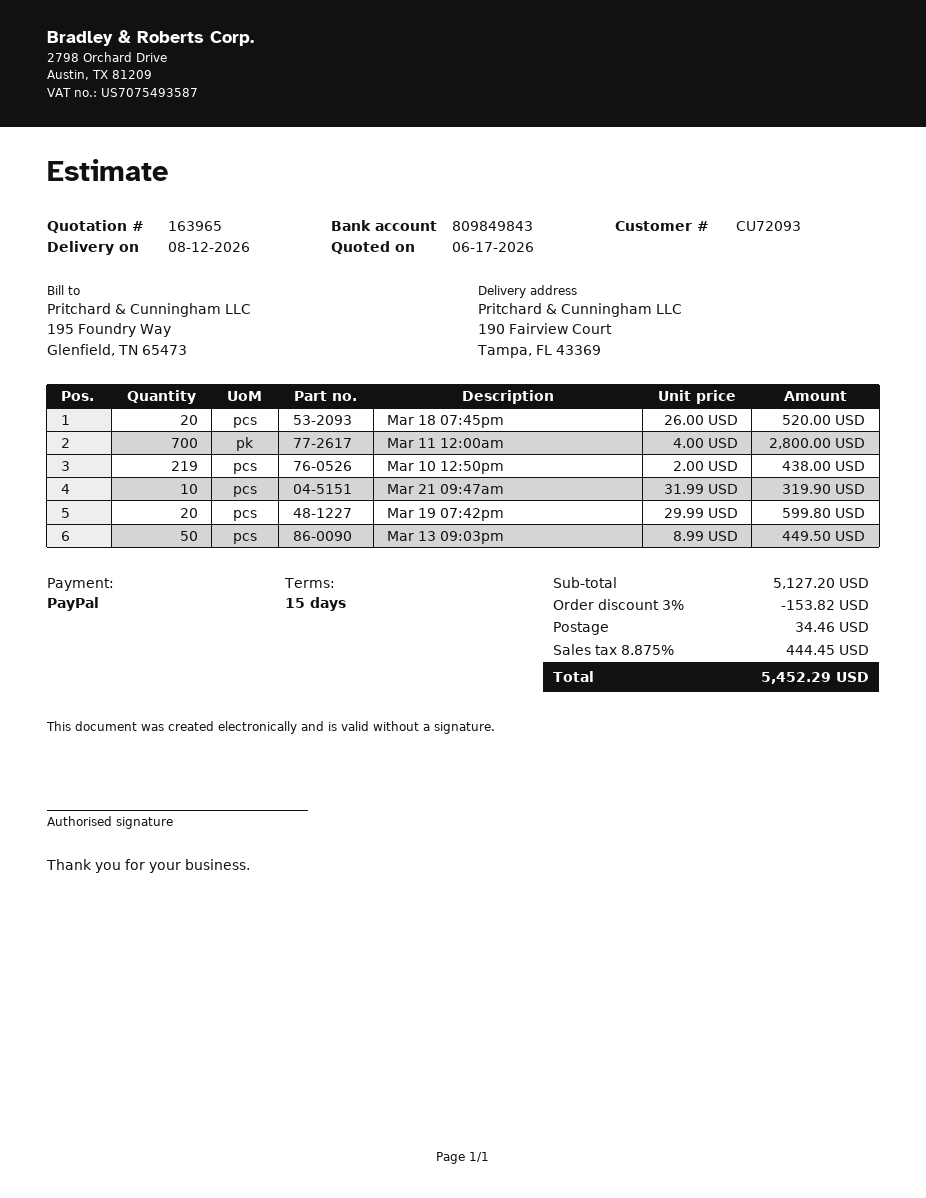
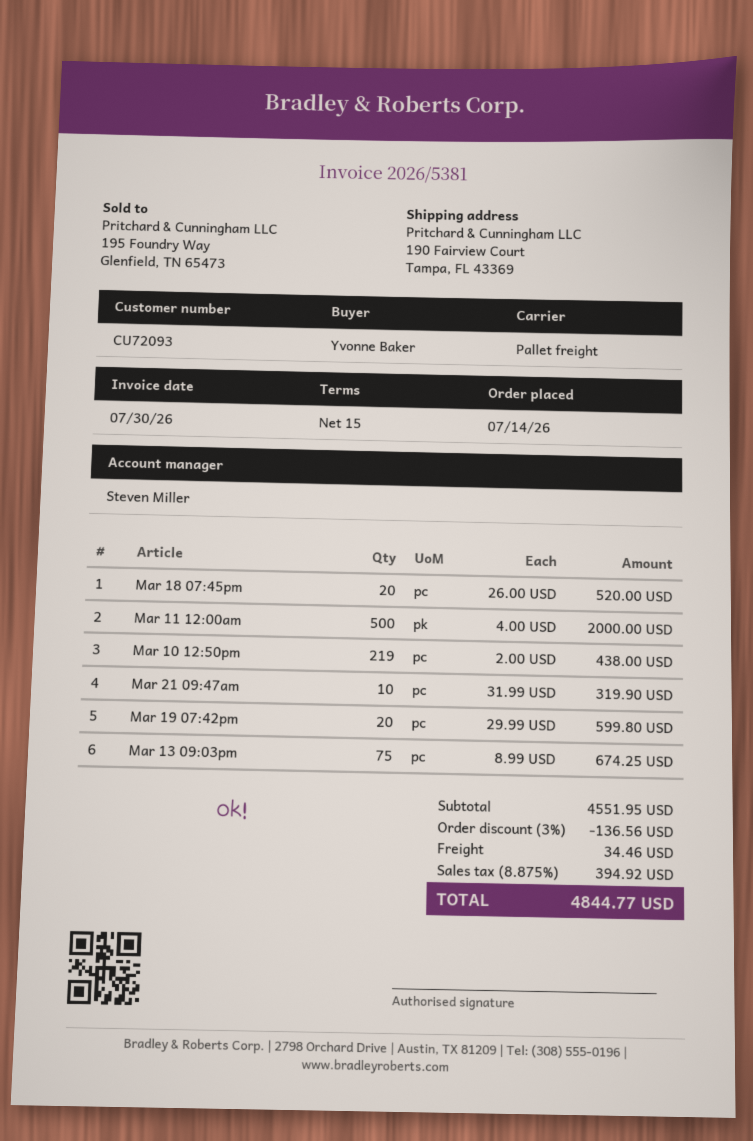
Mar 11 12:00am: 700 x 4.00 = 2800.00 -> 500 x 4.00 = 2000.00
Mar 13 09:03pm: 50 x 8.99 = 449.50 -> 75 x 8.99 = 674.25
subtotal: 5127.20 -> 4551.95
discount: 3% = 153.82 -> 3% = 136.56
tax: 8.875% = 444.45 -> 8.875% = 394.92
total: 5452.29 -> 4844.77

